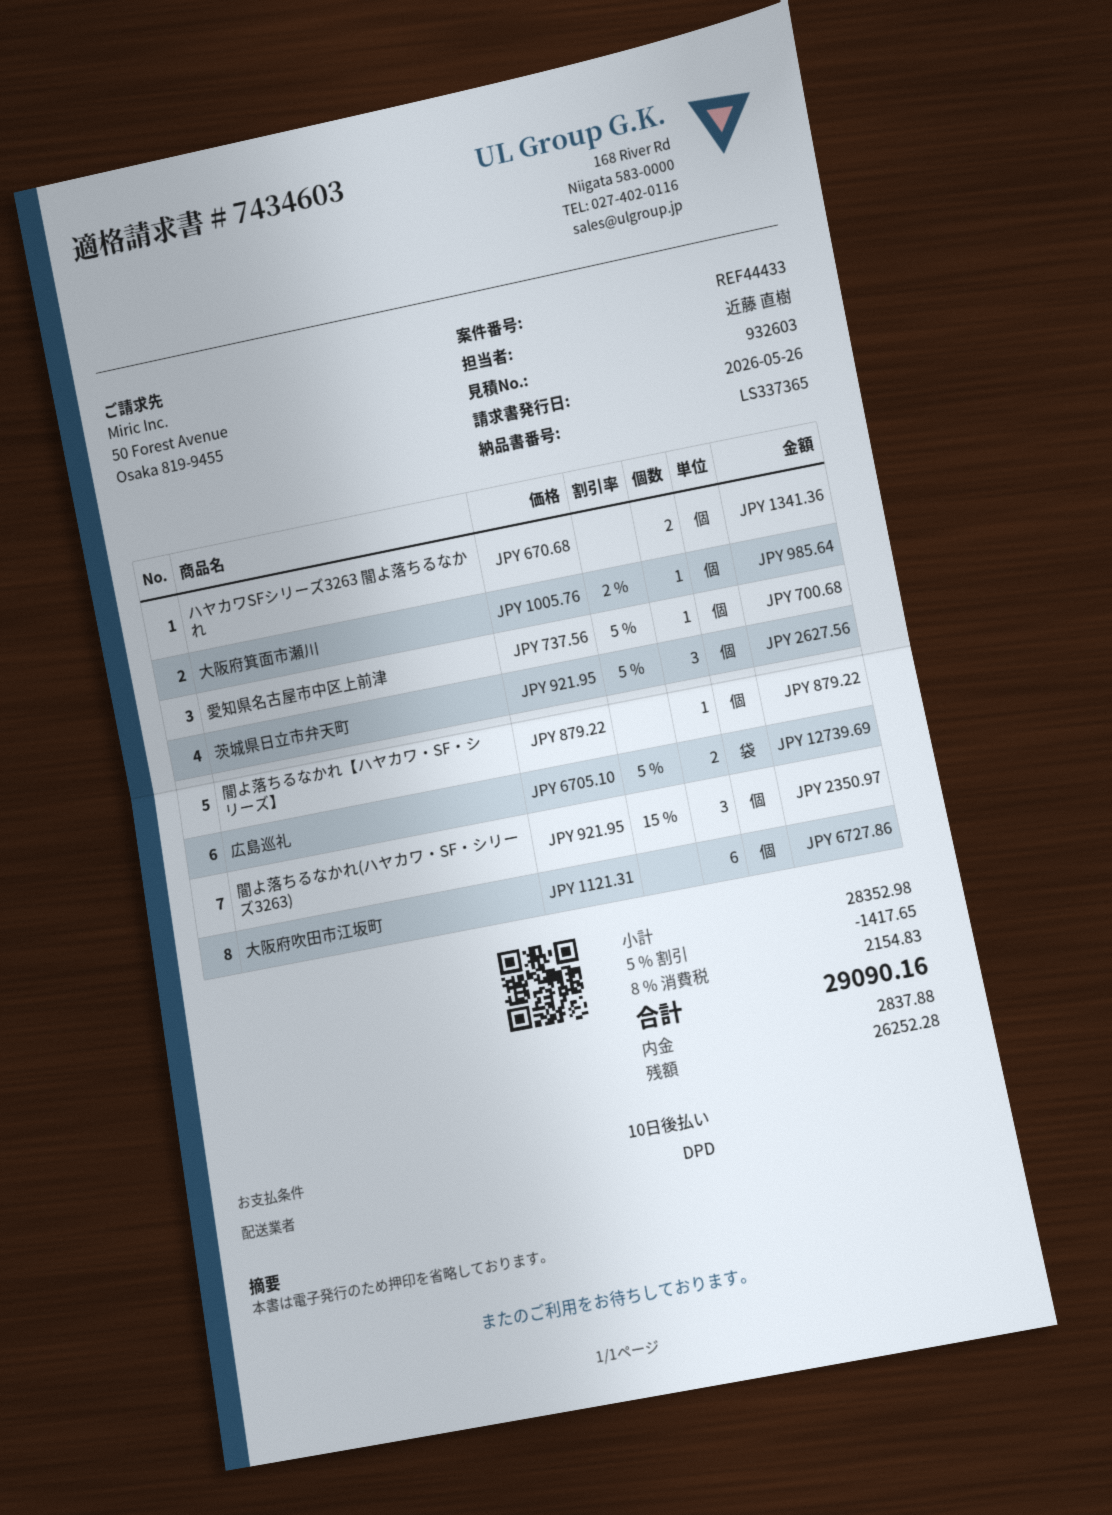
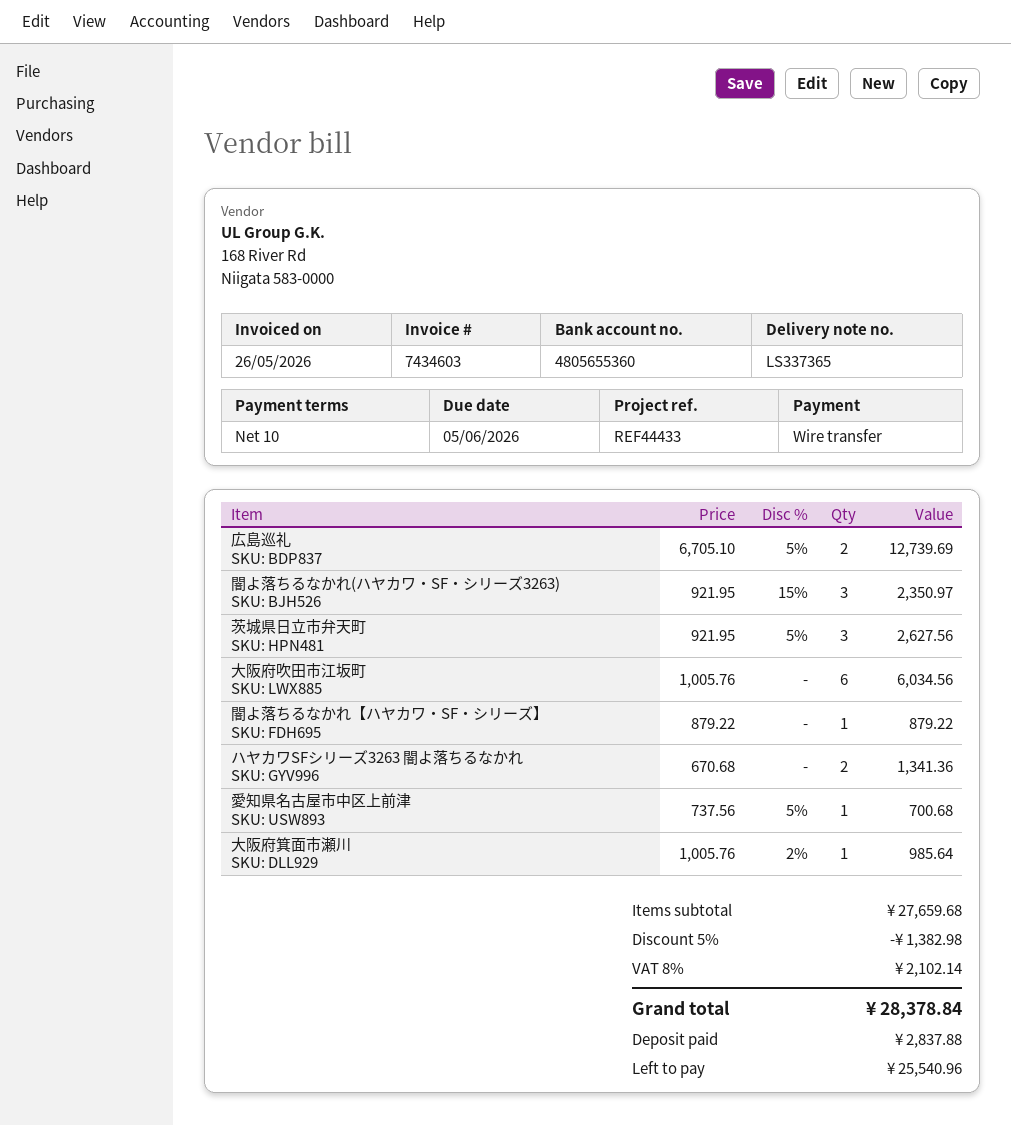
大阪府吹田市江坂町: 6 x 1121.31 = 6727.86 -> 6 x 1005.76 = 6034.56
subtotal: 28352.98 -> 27659.68
discount: 5% = 1417.65 -> 5% = 1382.98
tax: 8% = 2154.83 -> 8% = 2102.14
total: 29090.16 -> 28378.84
balance: 26252.28 -> 25540.96

